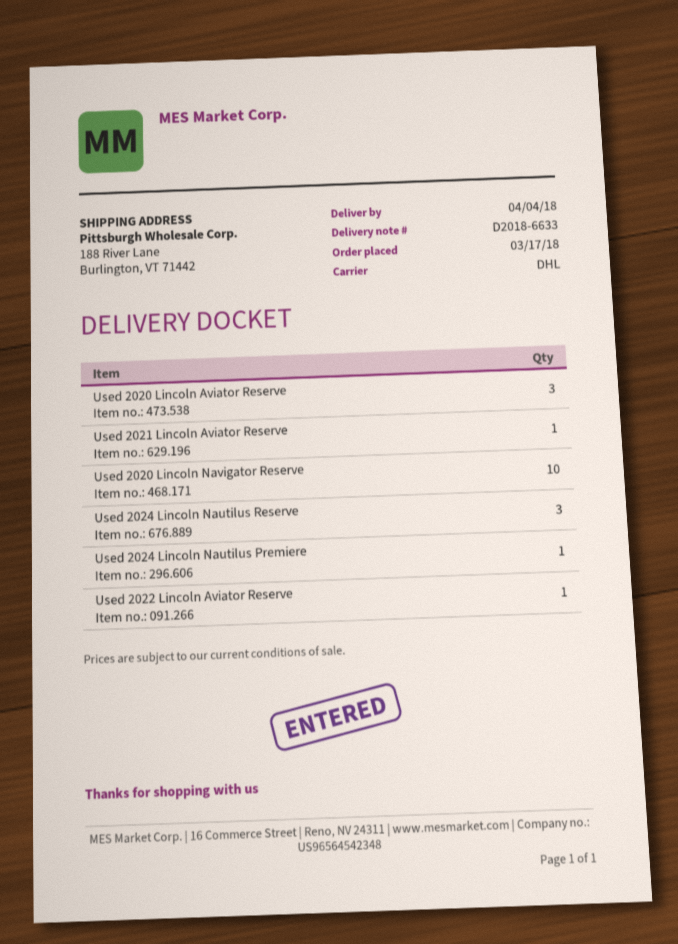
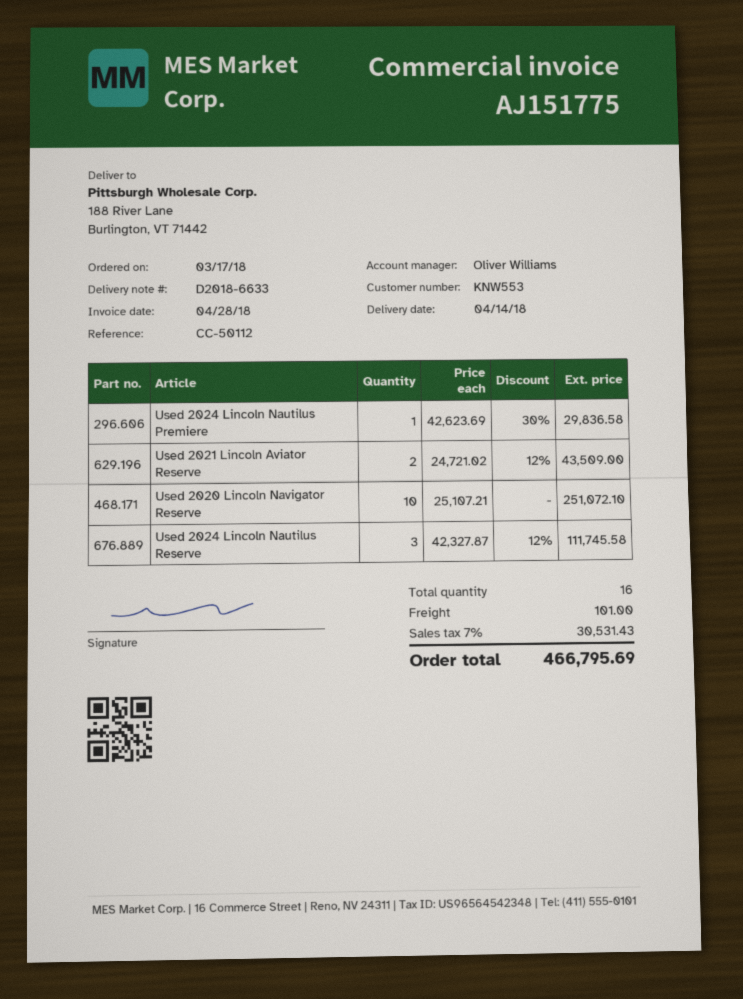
delivery date: 2018-04-04 -> 2018-04-14
Used 2020 Lincoln Aviator Reserve: 3 -> none
Used 2021 Lincoln Aviator Reserve: 1 -> 2
Used 2022 Lincoln Aviator Reserve: 1 -> none

